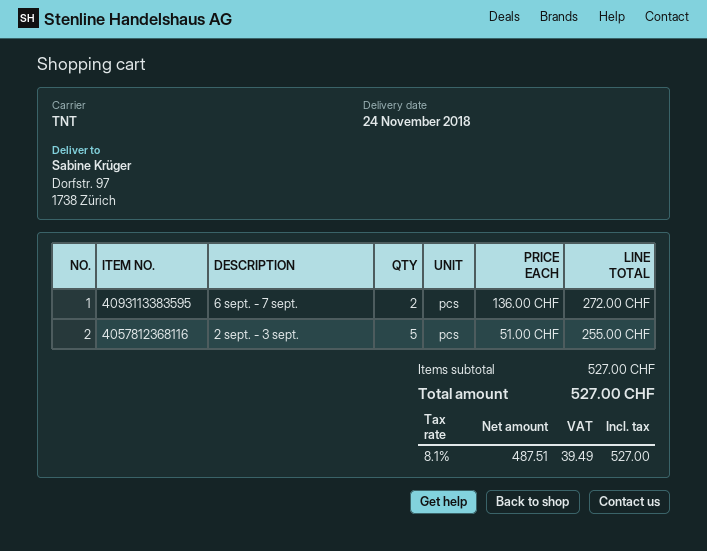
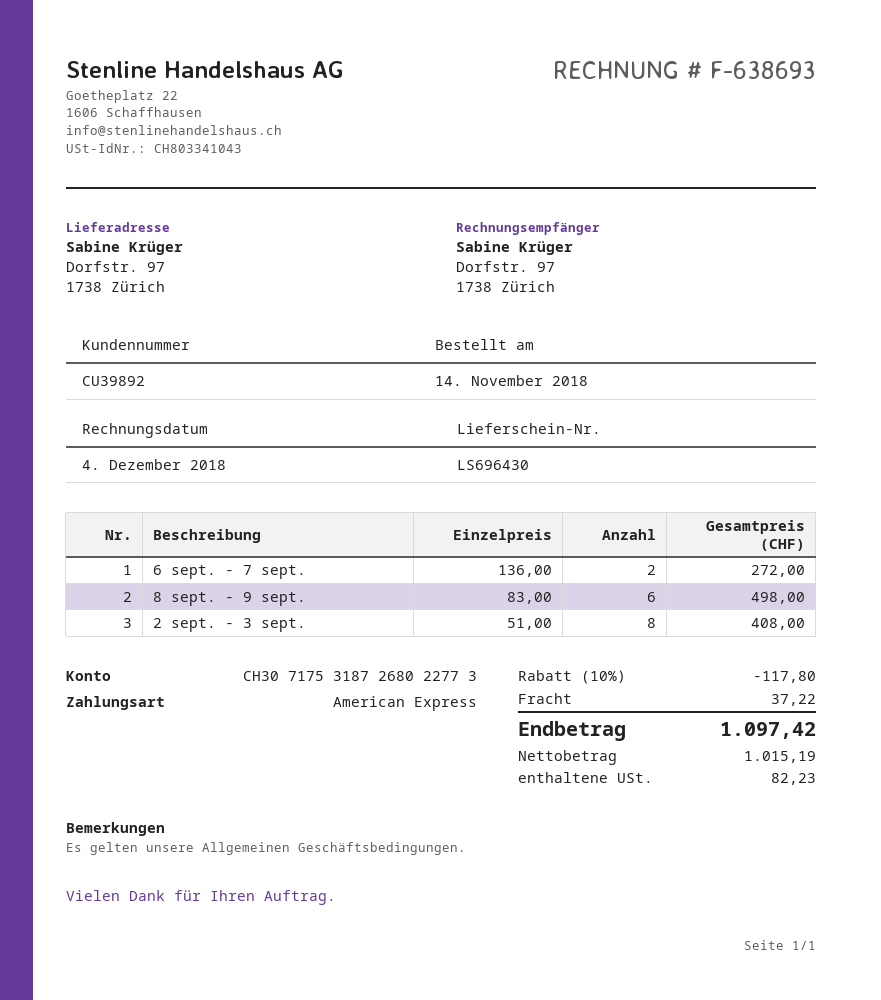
2 sept. - 3 sept.: 5 x 51.00 = 255.00 -> 8 x 51.00 = 408.00
8 sept. - 9 sept.: none -> 6 x 83.00 = 498.00
discount: none -> 10% = 117.80
shipping: none -> 37.22
net: 487.51 -> 1015.19
tax: 39.49 -> 82.23
total: 527.00 -> 1097.42

